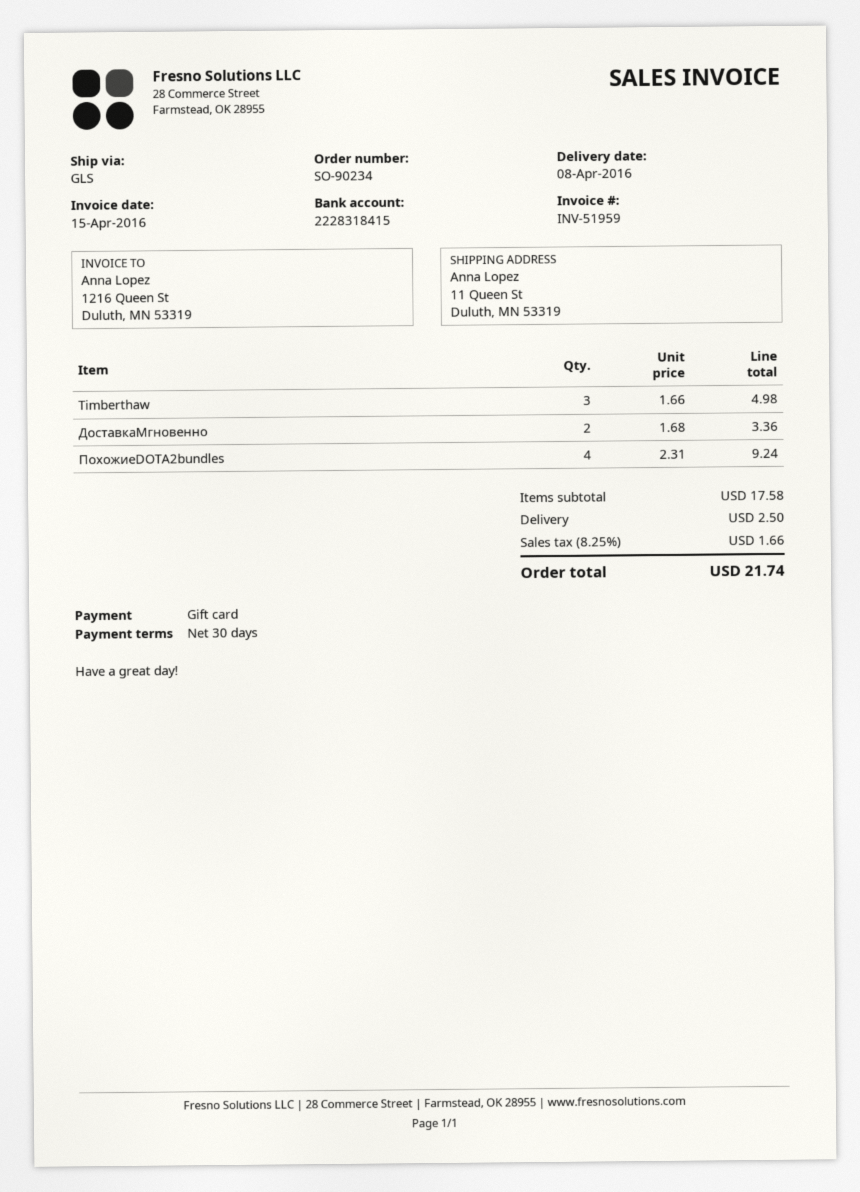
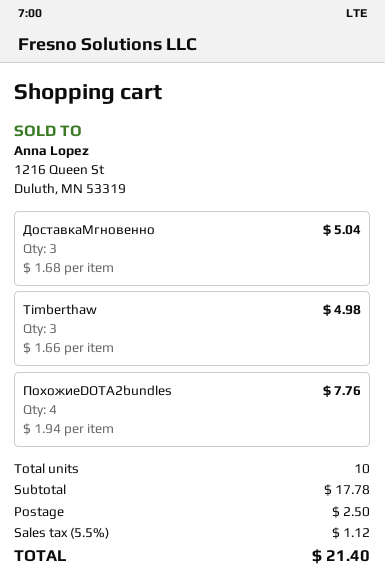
ДоставкаМгновенно: 2 x 1.68 = 3.36 -> 3 x 1.68 = 5.04
ПохожиеDOTA2bundles: 4 x 2.31 = 9.24 -> 4 x 1.94 = 7.76
subtotal: 17.58 -> 17.78
tax: 8.25% = 1.66 -> 5.5% = 1.12
total: 21.74 -> 21.40

